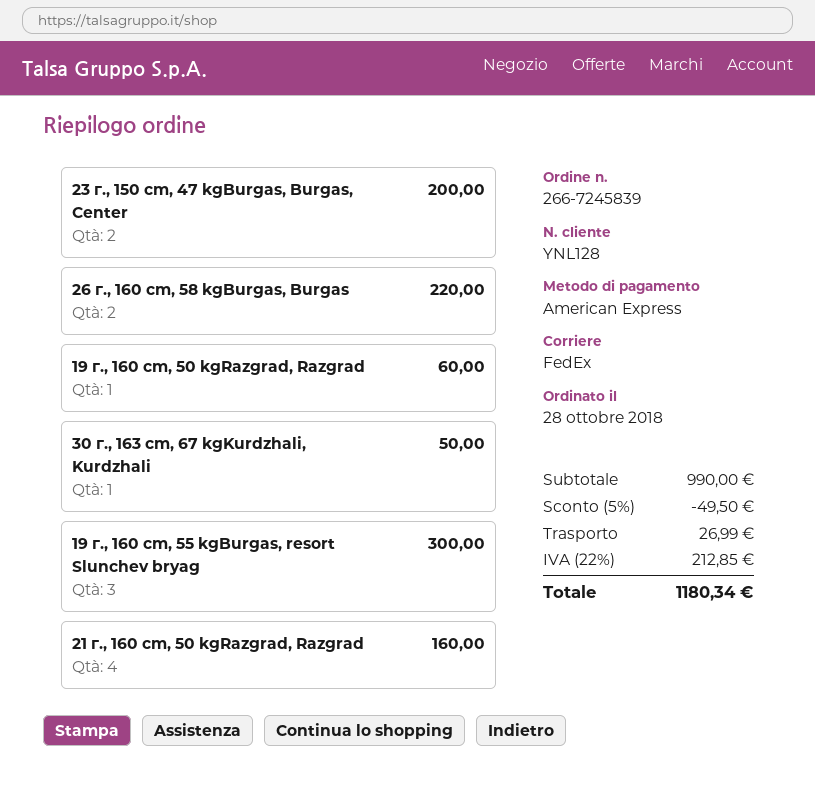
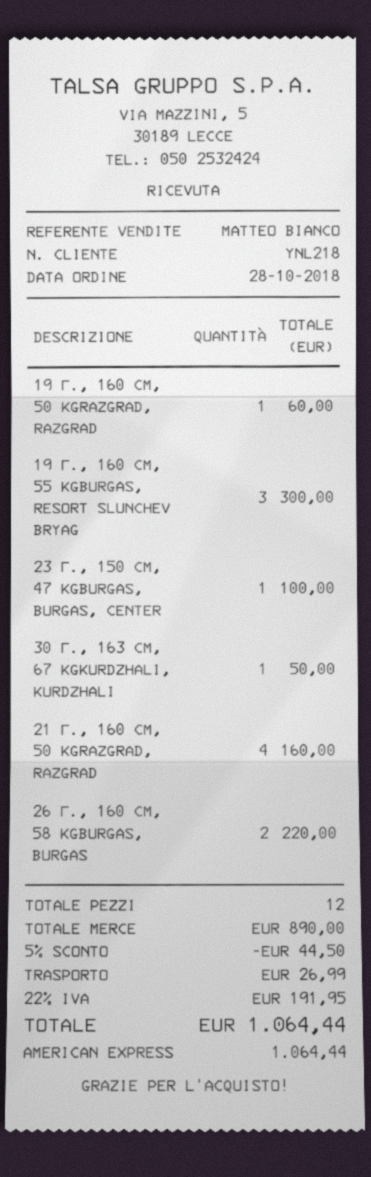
customer number: YNL128 -> YNL218
23 г., 150 cm, 47 kgBurgas, Burgas, Center: 2 for 200.00 -> 1 for 100.00
subtotal: 990.00 -> 890.00
discount: 5% = 49.50 -> 5% = 44.50
tax: 22% = 212.85 -> 22% = 191.95
total: 1180.34 -> 1064.44

